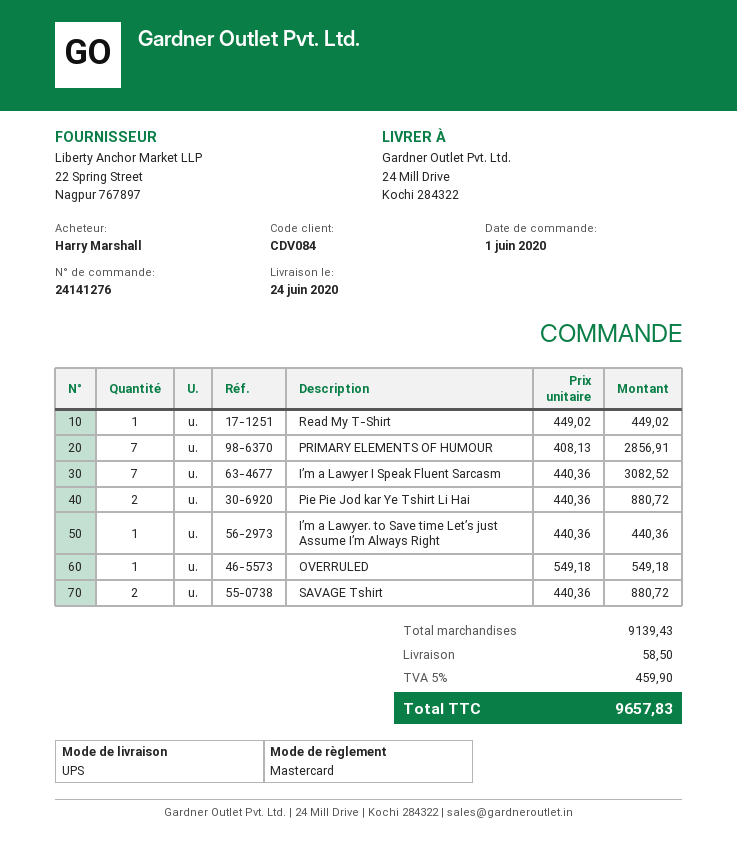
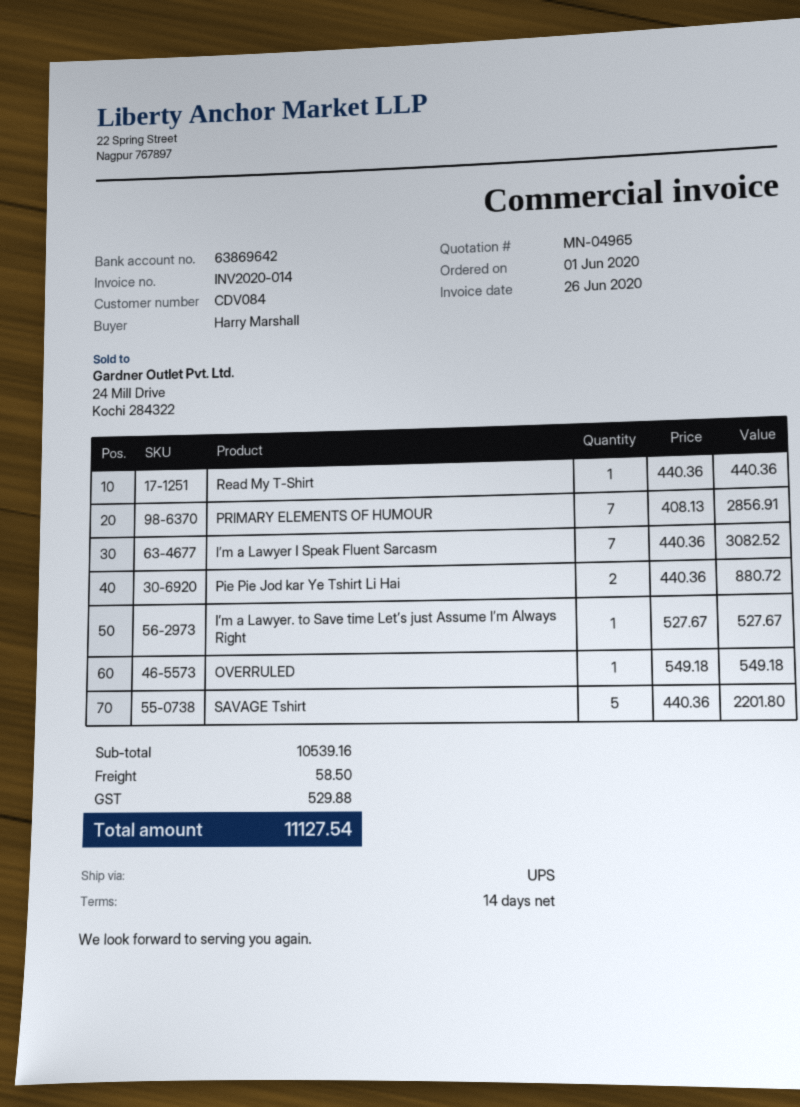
Read My T-Shirt: 1 x 449.02 = 449.02 -> 1 x 440.36 = 440.36
I’m a Lawyer. to Save time Let’s just Assume I’m Always Right: 1 x 440.36 = 440.36 -> 1 x 527.67 = 527.67
SAVAGE Tshirt: 2 x 440.36 = 880.72 -> 5 x 440.36 = 2201.80
subtotal: 9139.43 -> 10539.16
tax: 459.90 -> 529.88
total: 9657.83 -> 11127.54

